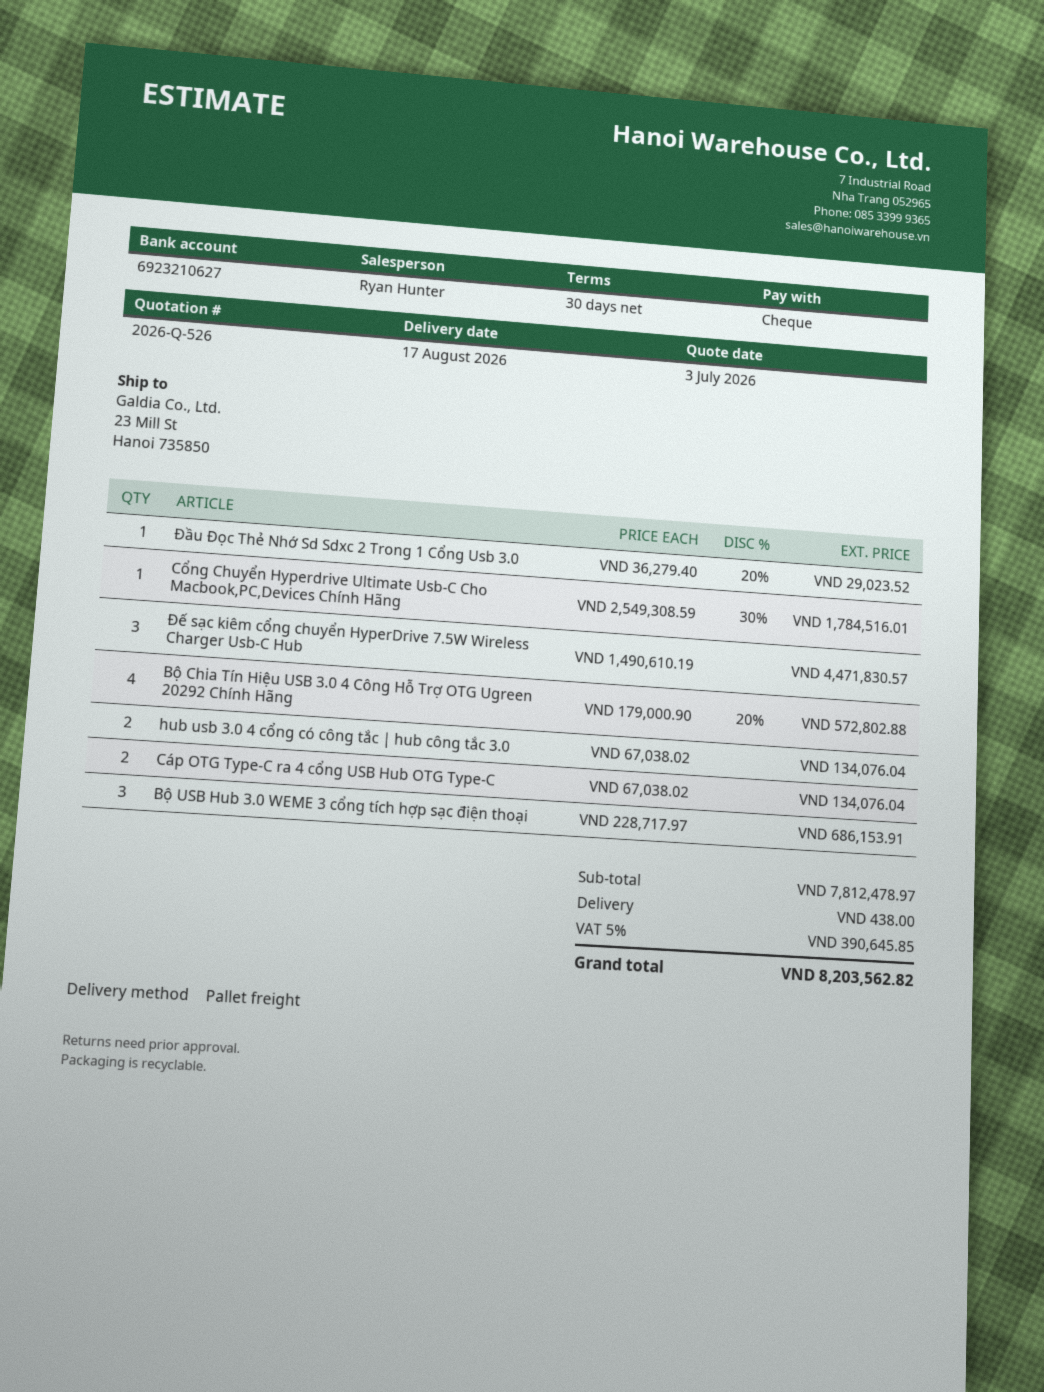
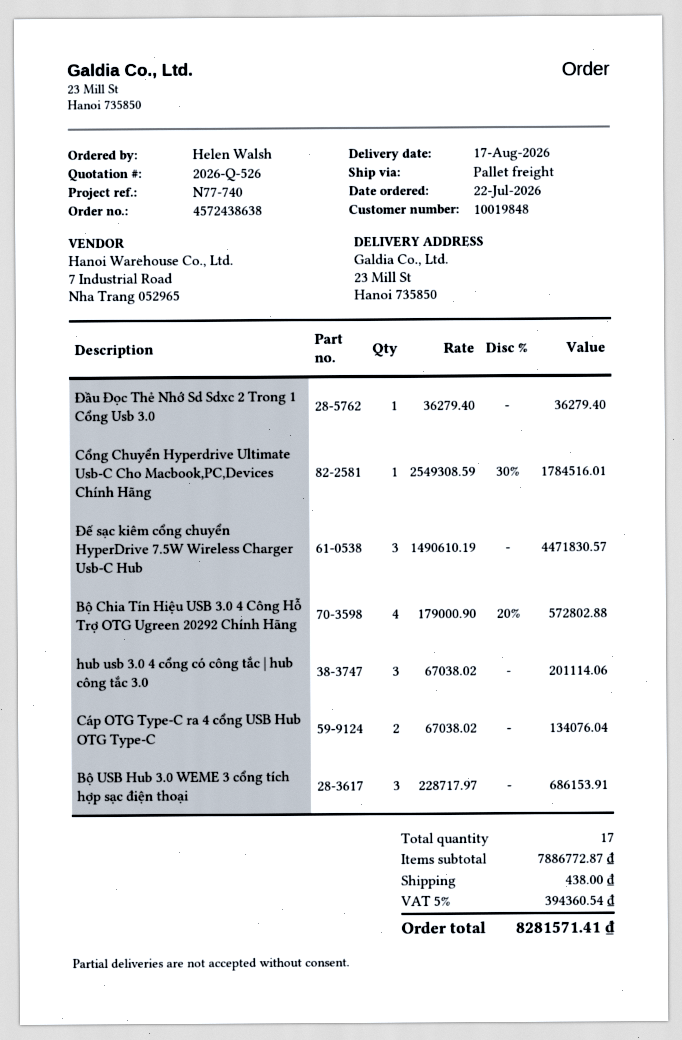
Đầu Đọc Thẻ Nhớ Sd Sdxc 2 Trong 1 Cổng Usb 3.0: 1 x 36279.40 - 20% = 29023.52 -> 1 x 36279.40 = 36279.40
hub usb 3.0 4 cổng có công tắc | hub công tắc 3.0: 2 x 67038.02 = 134076.04 -> 3 x 67038.02 = 201114.06
subtotal: 7812478.97 -> 7886772.87
tax: 5% = 390645.85 -> 5% = 394360.54
total: 8203562.82 -> 8281571.41

